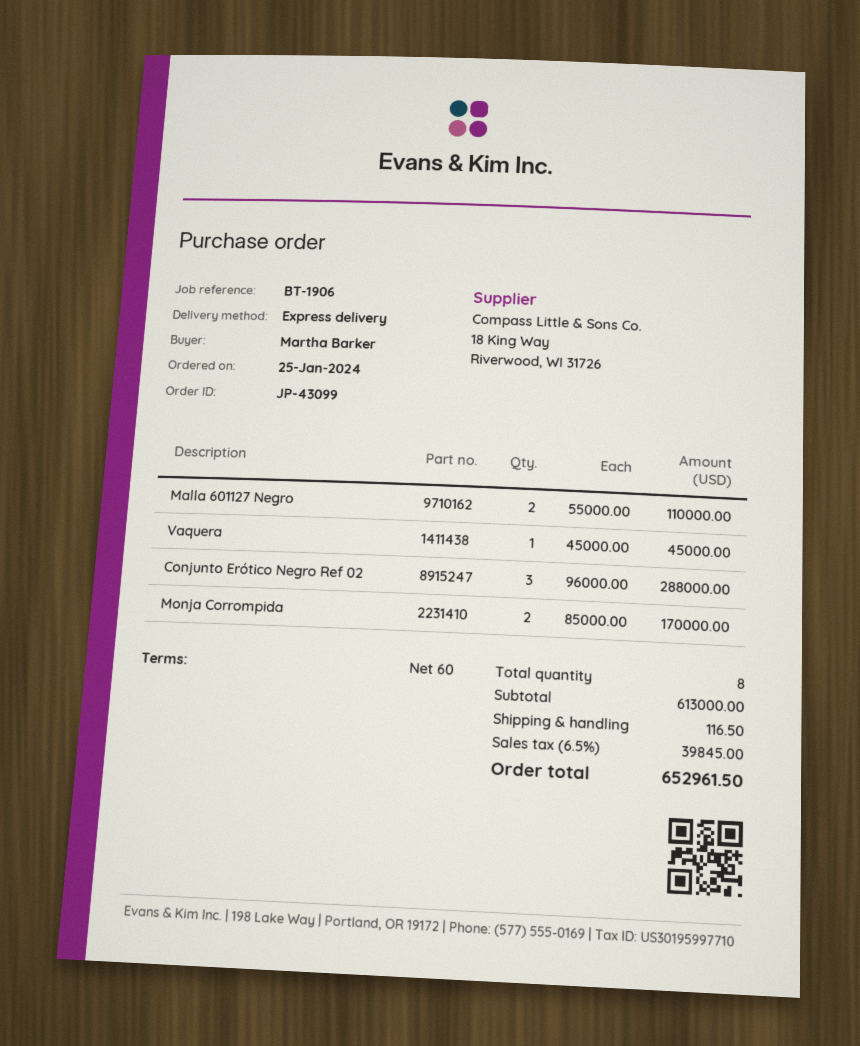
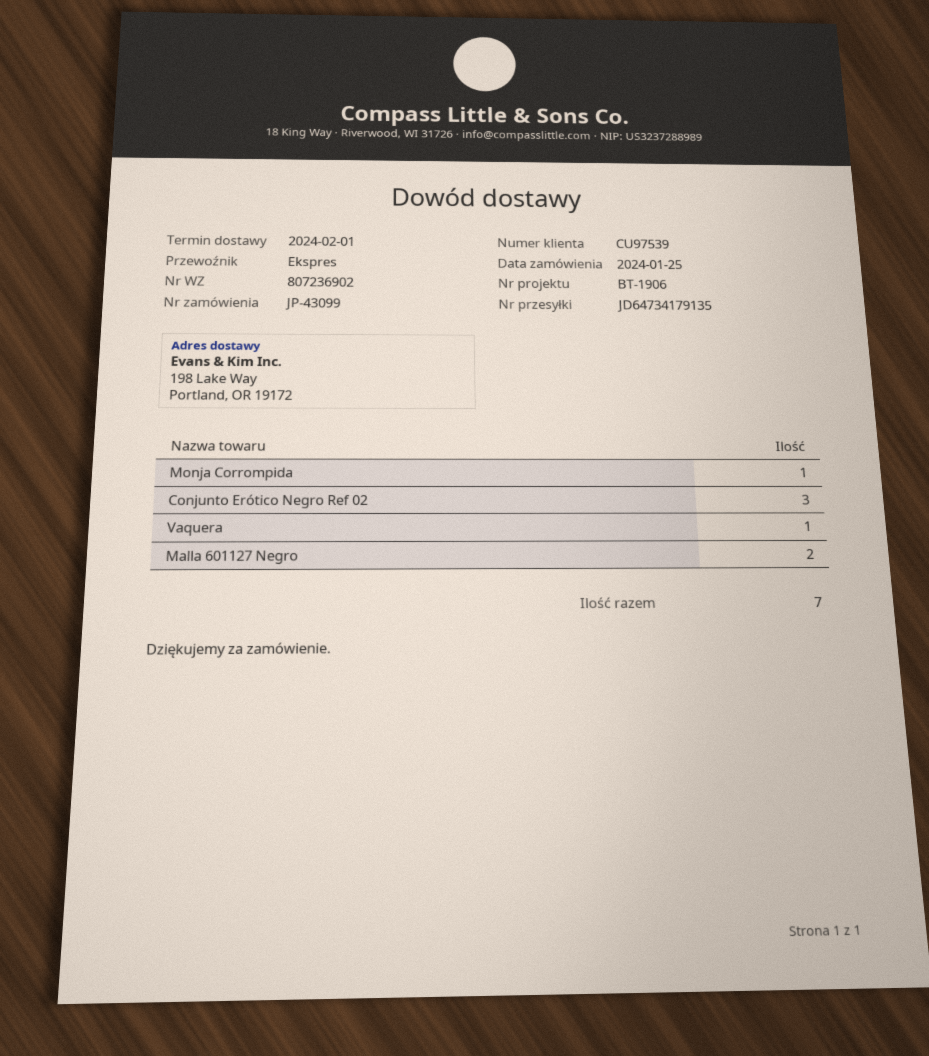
Monja Corrompida: 2 -> 1
total quantity: 8 -> 7

